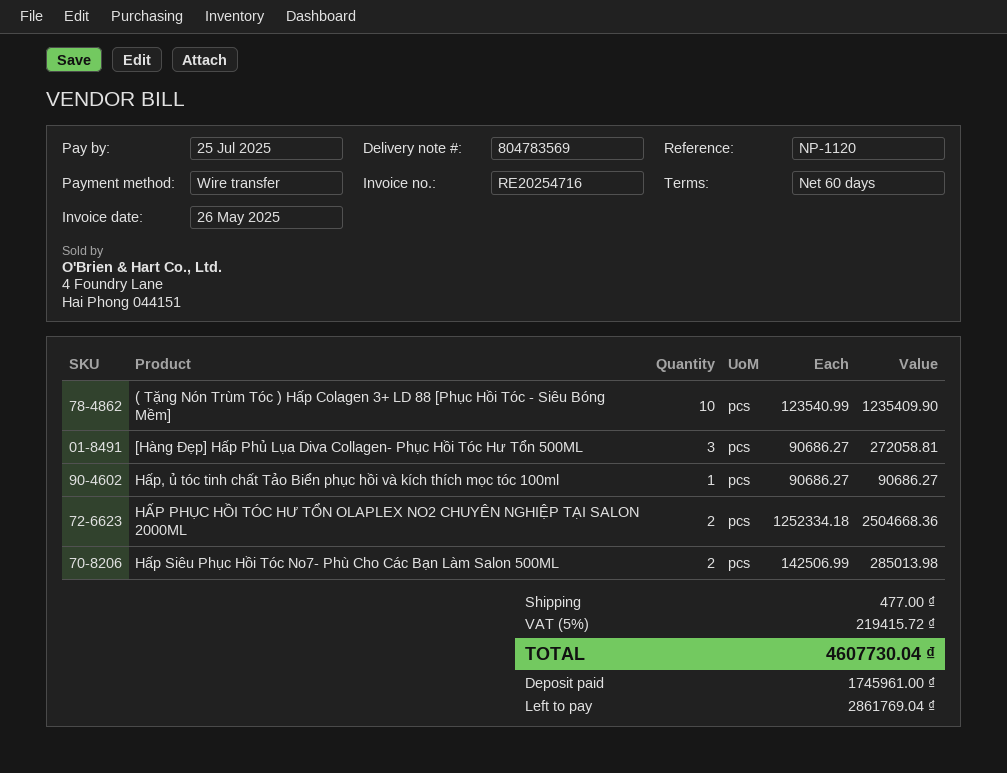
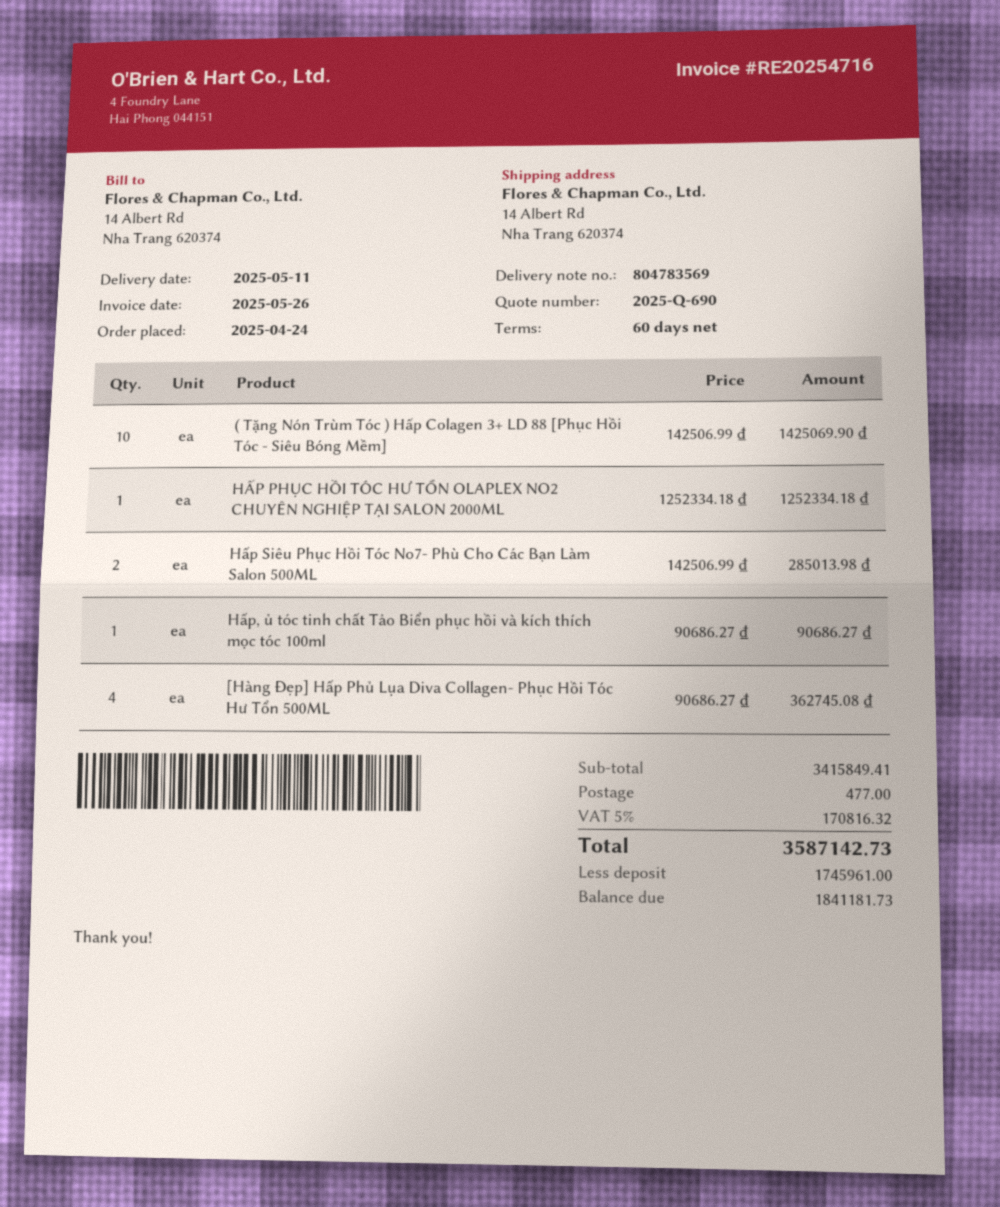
( Tặng Nón Trùm Tóc ) Hấp Colagen 3+ LD 88 [Phục Hồi Tóc - Siêu Bóng Mềm]: 10 x 123540.99 = 1235409.90 -> 10 x 142506.99 = 1425069.90
[Hàng Đẹp] Hấp Phủ Lụa Diva Collagen- Phục Hồi Tóc Hư Tổn 500ML: 3 x 90686.27 = 272058.81 -> 4 x 90686.27 = 362745.08
HẤP PHỤC HỒI TÓC HƯ TỔN OLAPLEX NO2 CHUYÊN NGHIỆP TẠI SALON 2000ML: 2 x 1252334.18 = 2504668.36 -> 1 x 1252334.18 = 1252334.18
tax: 5% = 219415.72 -> 5% = 170816.32
total: 4607730.04 -> 3587142.73
balance: 2861769.04 -> 1841181.73

